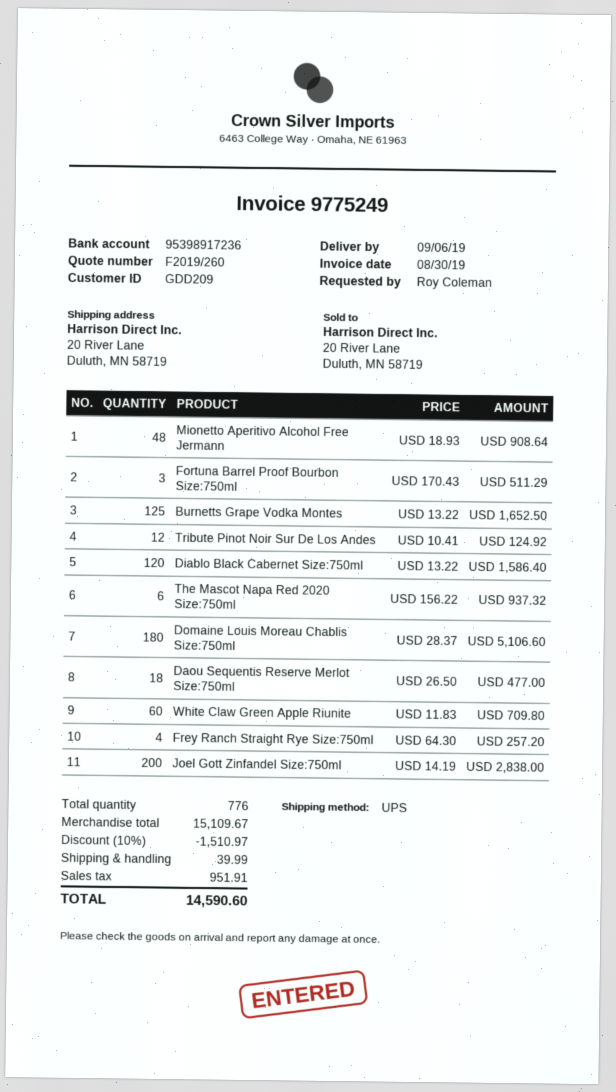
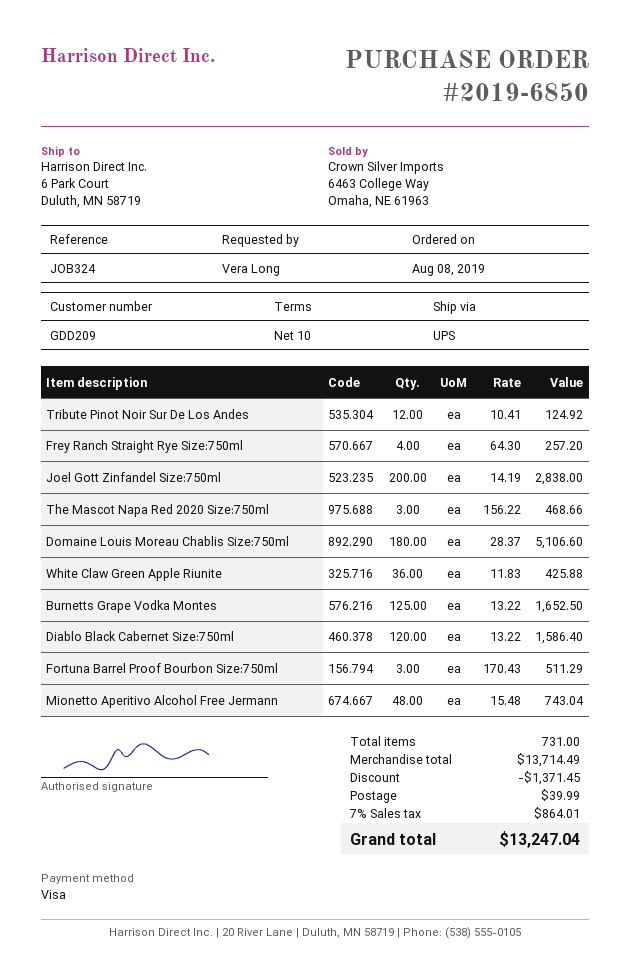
ordered by: Roy Coleman -> Vera Long
ship to: 20 River Lane, Duluth, MN 58719 -> 6 Park Court, Duluth, MN 58719
Mionetto Aperitivo Alcohol Free Jermann: 48 x 18.93 = 908.64 -> 48 x 15.48 = 743.04
The Mascot Napa Red 2020 Size:750ml: 6 x 156.22 = 937.32 -> 3 x 156.22 = 468.66
Daou Sequentis Reserve Merlot Size:750ml: 18 x 26.50 = 477.00 -> none
White Claw Green Apple Riunite: 60 x 11.83 = 709.80 -> 36 x 11.83 = 425.88
total quantity: 776 -> 731
subtotal: 15109.67 -> 13714.49
discount: 1510.97 -> 1371.45
tax: 951.91 -> 864.01
total: 14590.60 -> 13247.04

